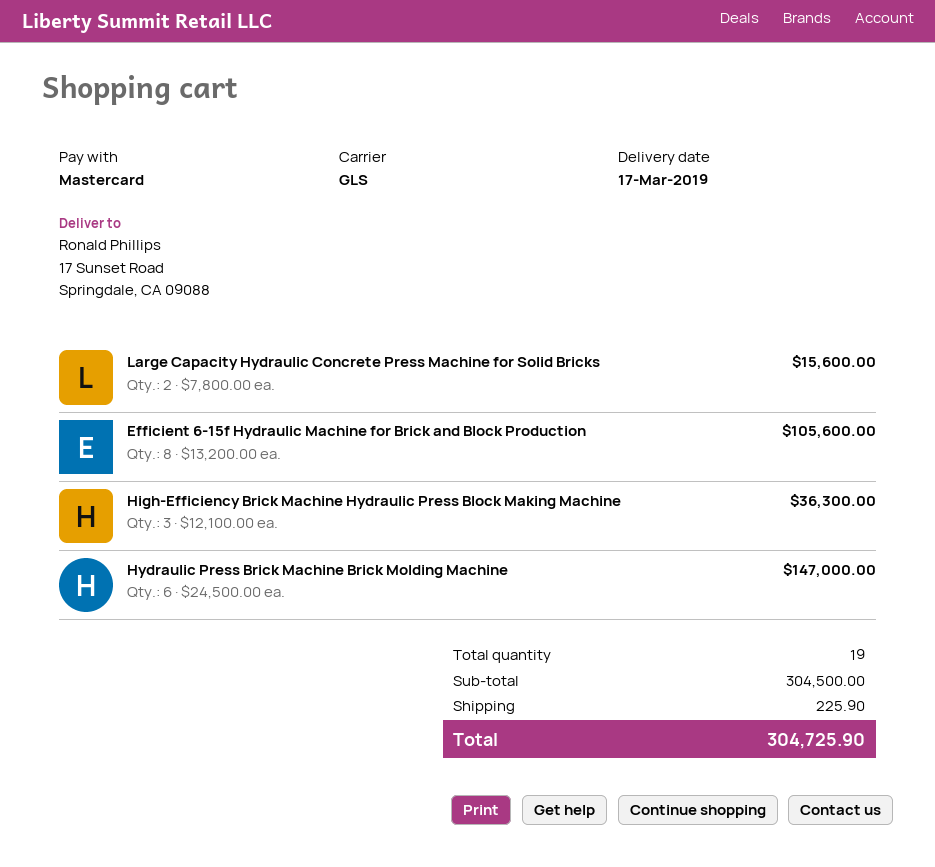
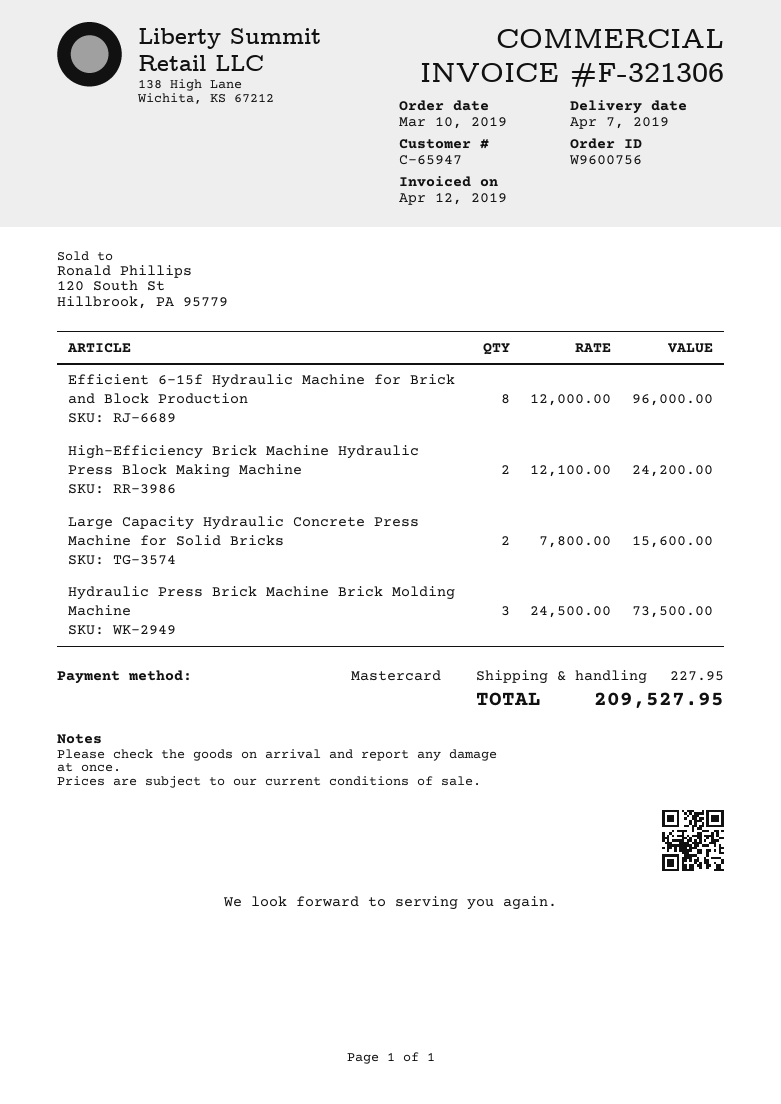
delivery date: 2019-03-17 -> 2019-04-07
Efficient 6-15f Hydraulic Machine for Brick and Block Production: 8 x 13200.00 = 105600.00 -> 8 x 12000.00 = 96000.00
High-Efficiency Brick Machine Hydraulic Press Block Making Machine: 3 x 12100.00 = 36300.00 -> 2 x 12100.00 = 24200.00
Hydraulic Press Brick Machine Brick Molding Machine: 6 x 24500.00 = 147000.00 -> 3 x 24500.00 = 73500.00
shipping: 225.90 -> 227.95
total: 304725.90 -> 209527.95

